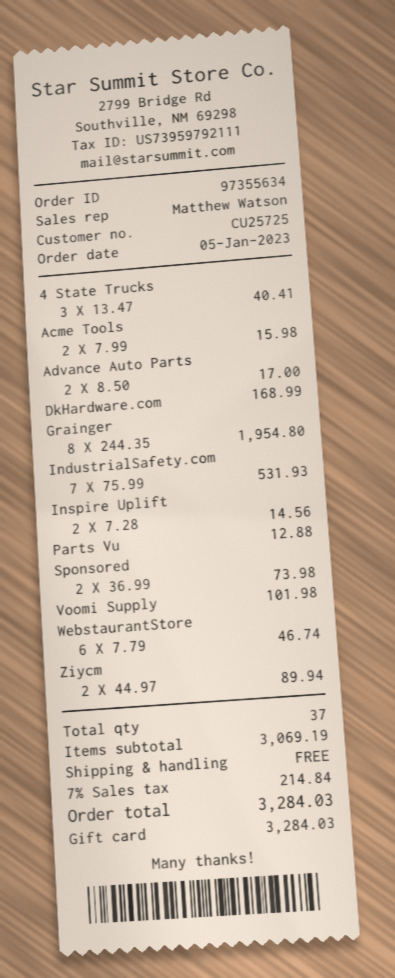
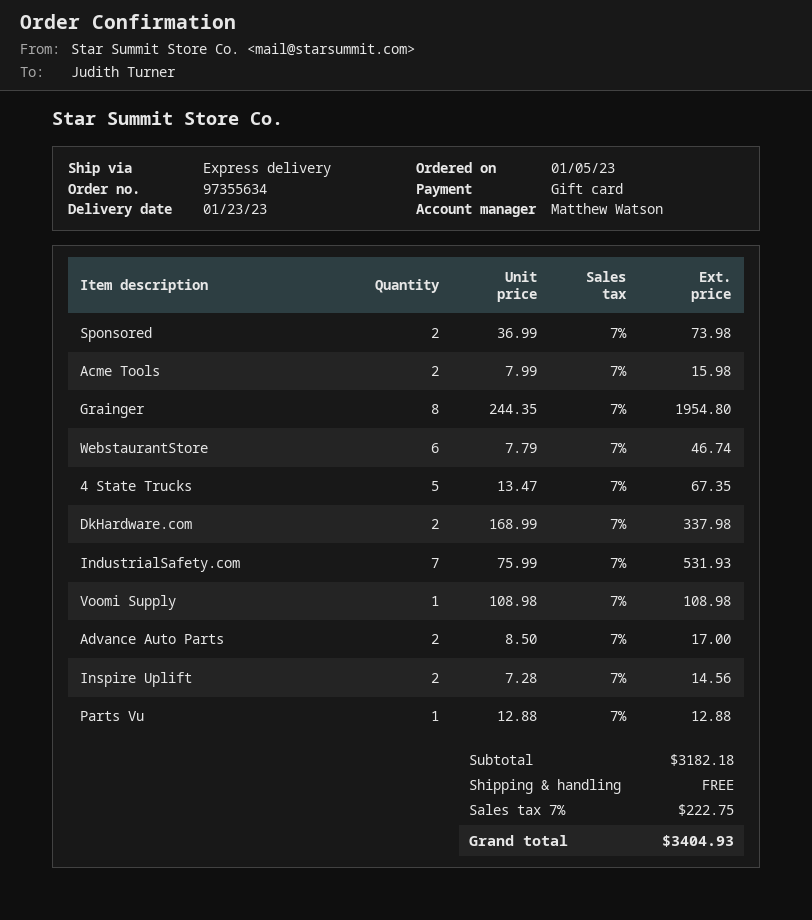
4 State Trucks: 3 x 13.47 = 40.41 -> 5 x 13.47 = 67.35
DkHardware.com: 1 x 168.99 = 168.99 -> 2 x 168.99 = 337.98
Voomi Supply: 1 x 101.98 = 101.98 -> 1 x 108.98 = 108.98
Ziycm: 2 x 44.97 = 89.94 -> none
subtotal: 3069.19 -> 3182.18
tax: 7% = 214.84 -> 7% = 222.75
total: 3284.03 -> 3404.93

